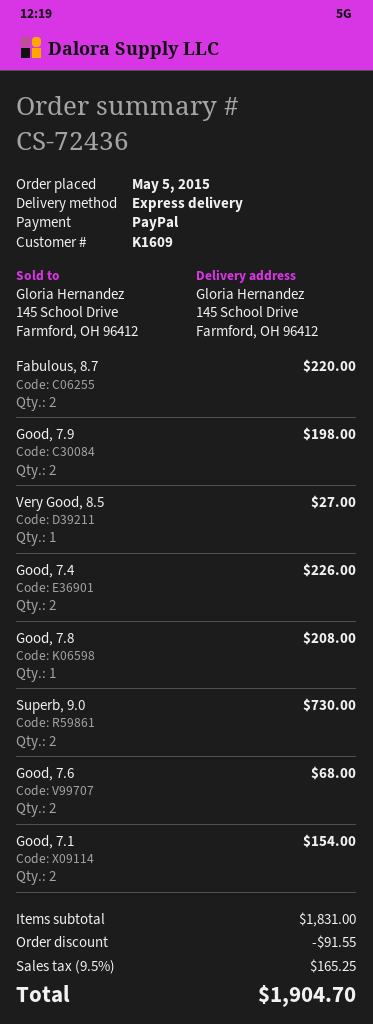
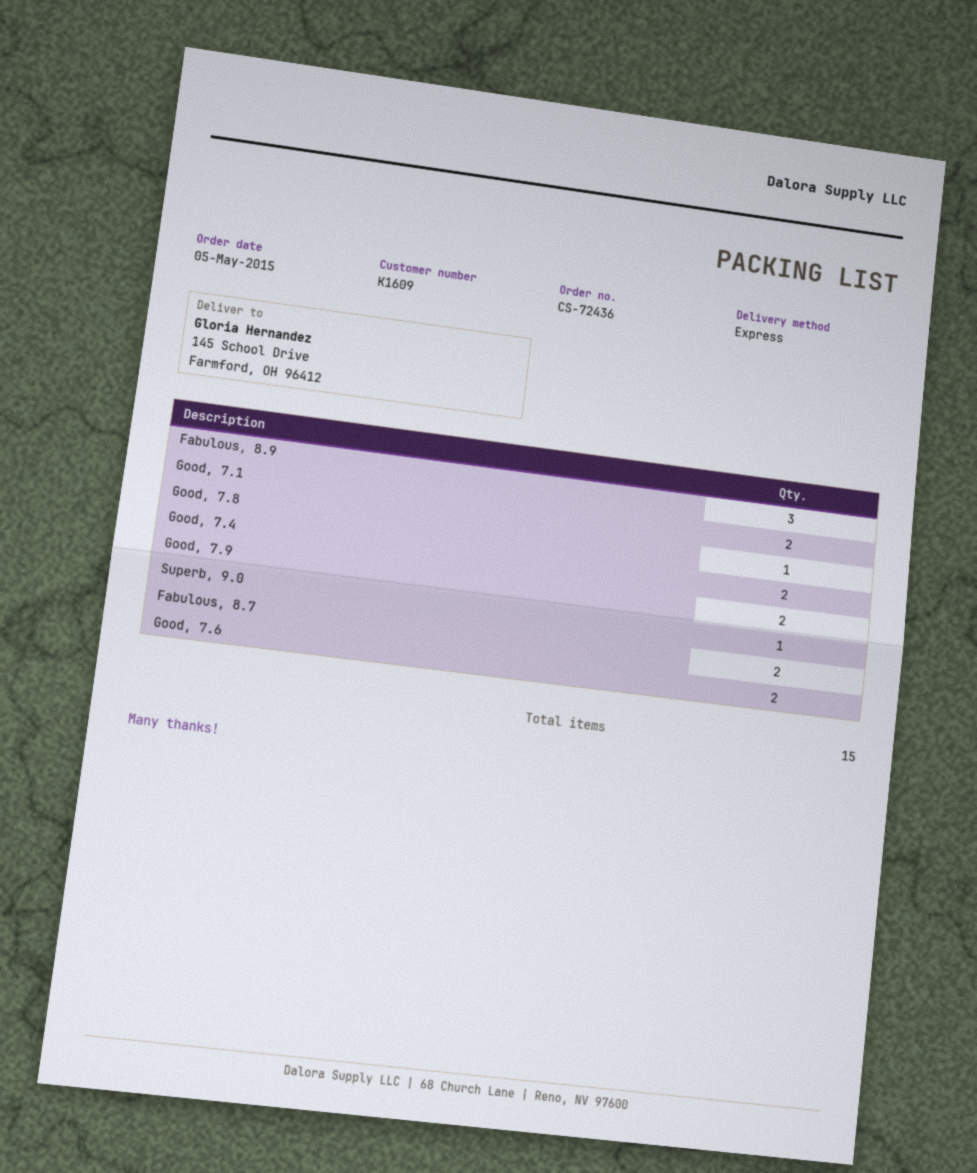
Very Good, 8.5: 1 -> none
Superb, 9.0: 2 -> 1
Fabulous, 8.9: none -> 3

